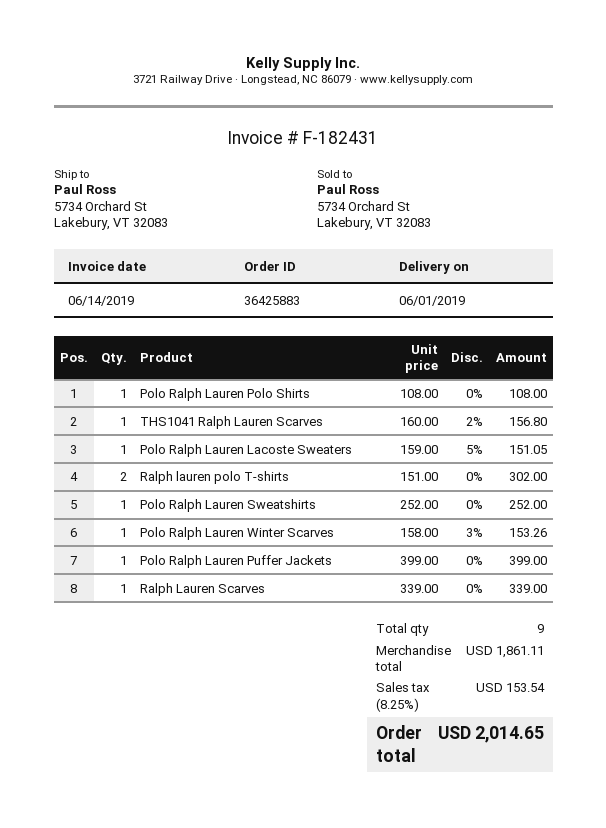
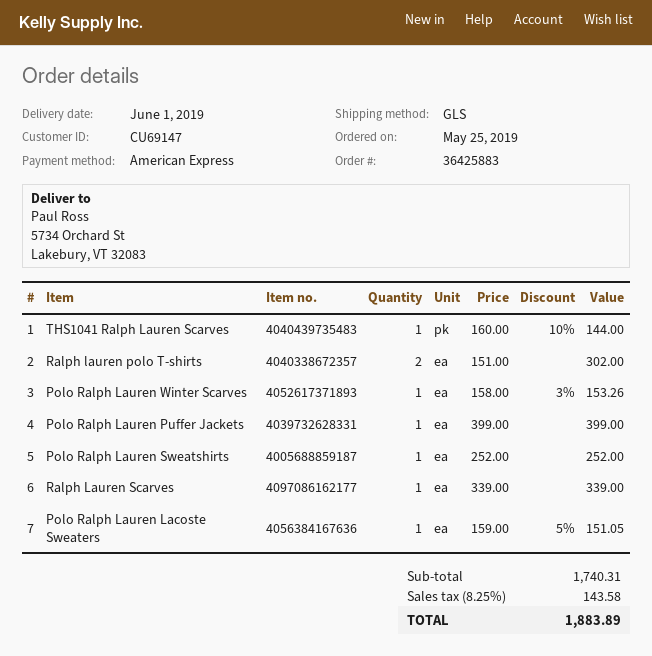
Polo Ralph Lauren Polo Shirts: 1 x 108.00 = 108.00 -> none
THS1041 Ralph Lauren Scarves: 1 x 160.00 - 2% = 156.80 -> 1 x 160.00 - 10% = 144.00
subtotal: 1861.11 -> 1740.31
tax: 8.25% = 153.54 -> 8.25% = 143.58
total: 2014.65 -> 1883.89

